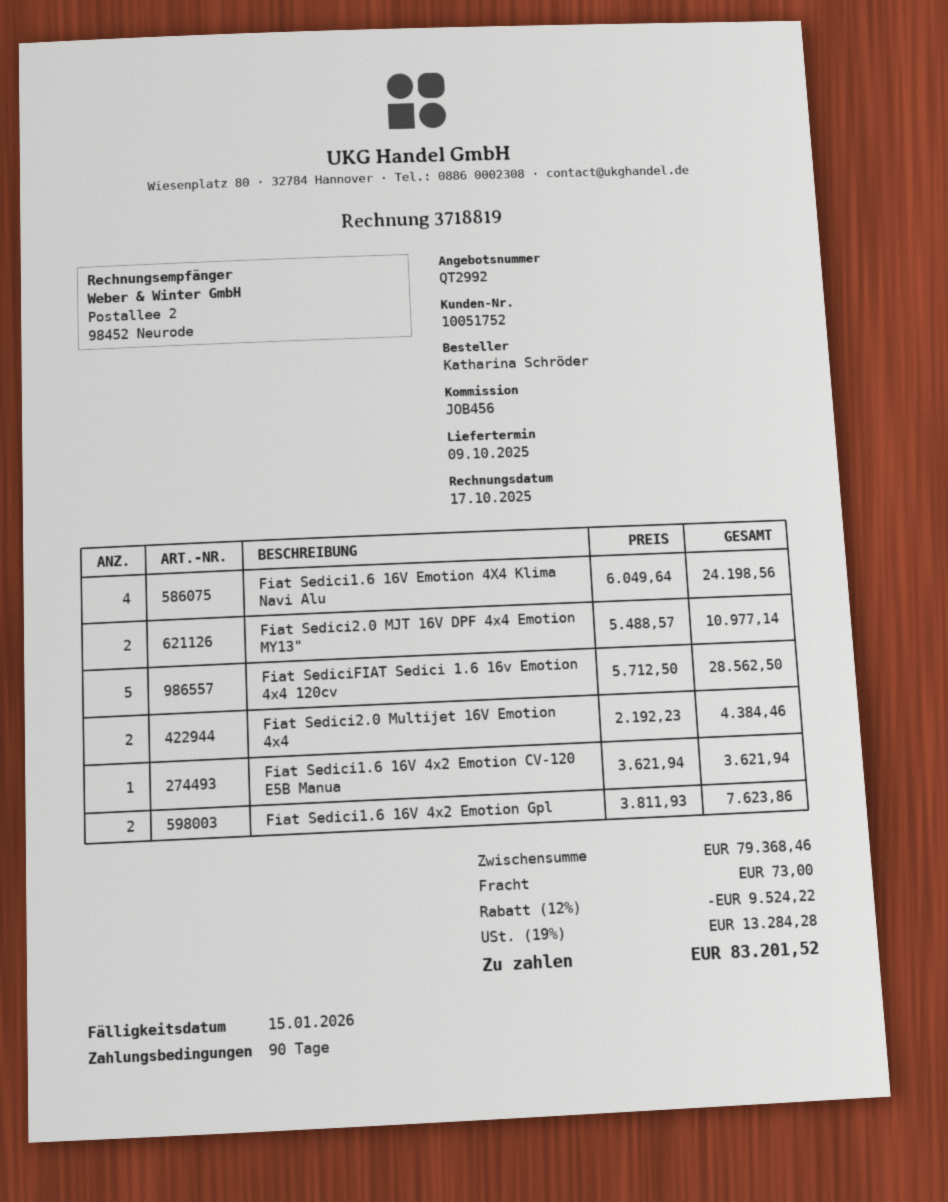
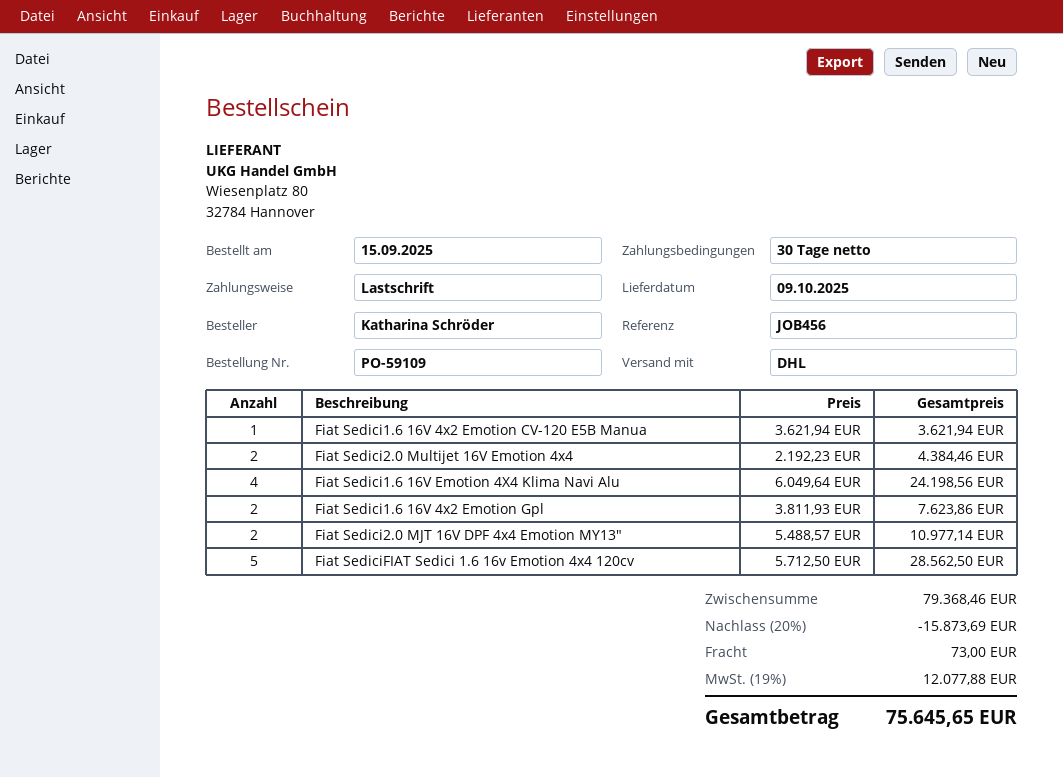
payment terms: 90 days -> 30 days
discount: 12% = 9524.22 -> 20% = 15873.69
tax: 19% = 13284.28 -> 19% = 12077.88
total: 83201.52 -> 75645.65

